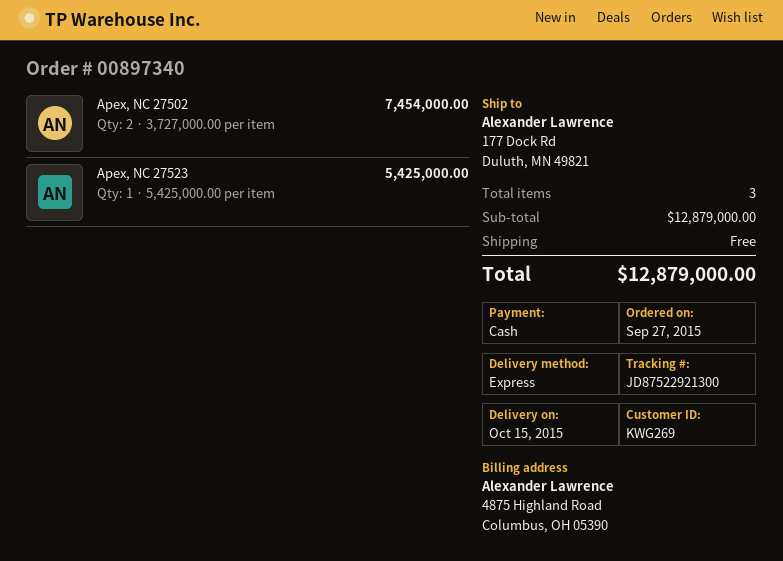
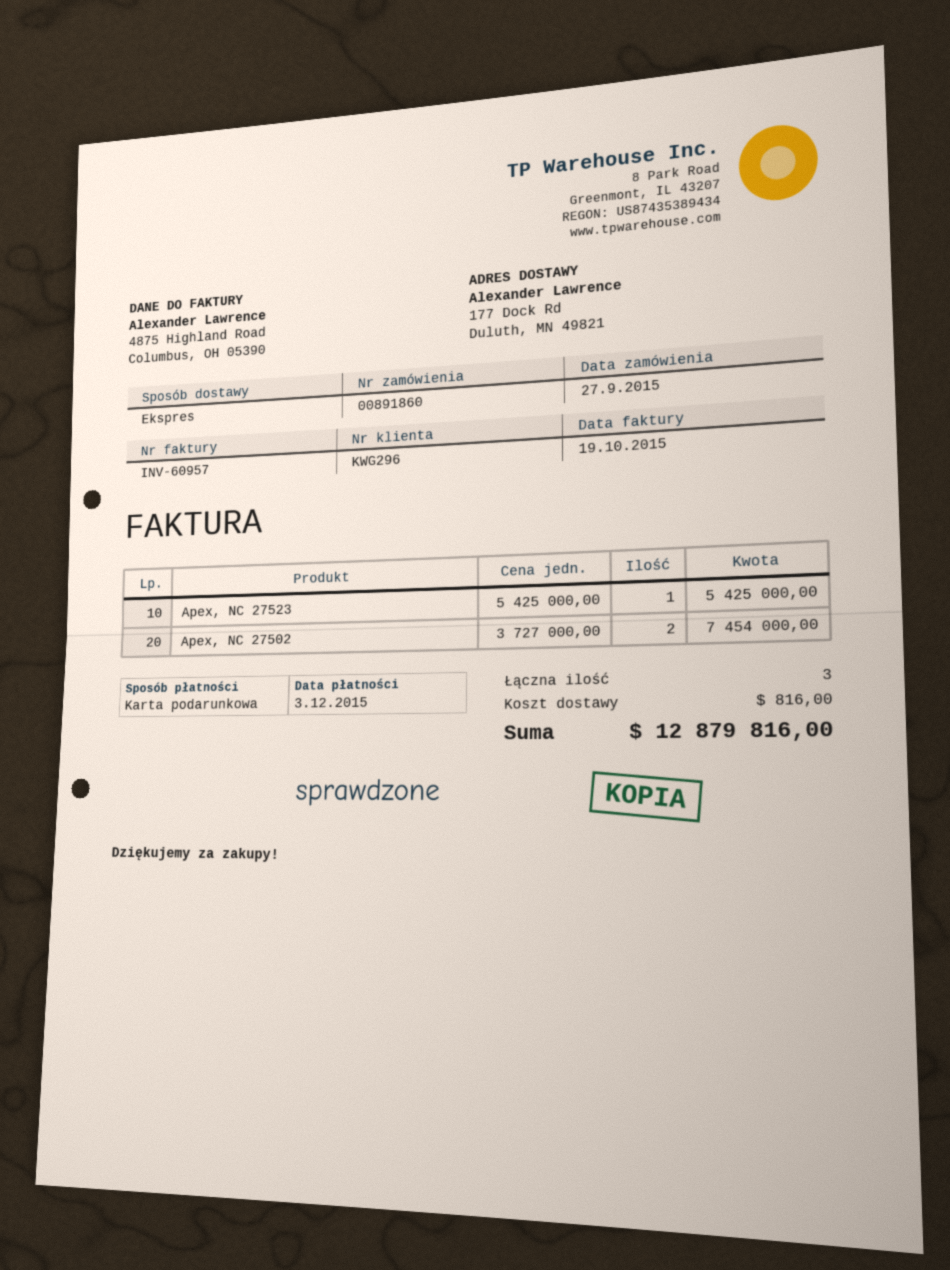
order number: 00897340 -> 00891860
customer number: KWG269 -> KWG296
payment method: cash -> gift card
shipping: 0.00 -> 816.00
total: 12879000.00 -> 12879816.00

